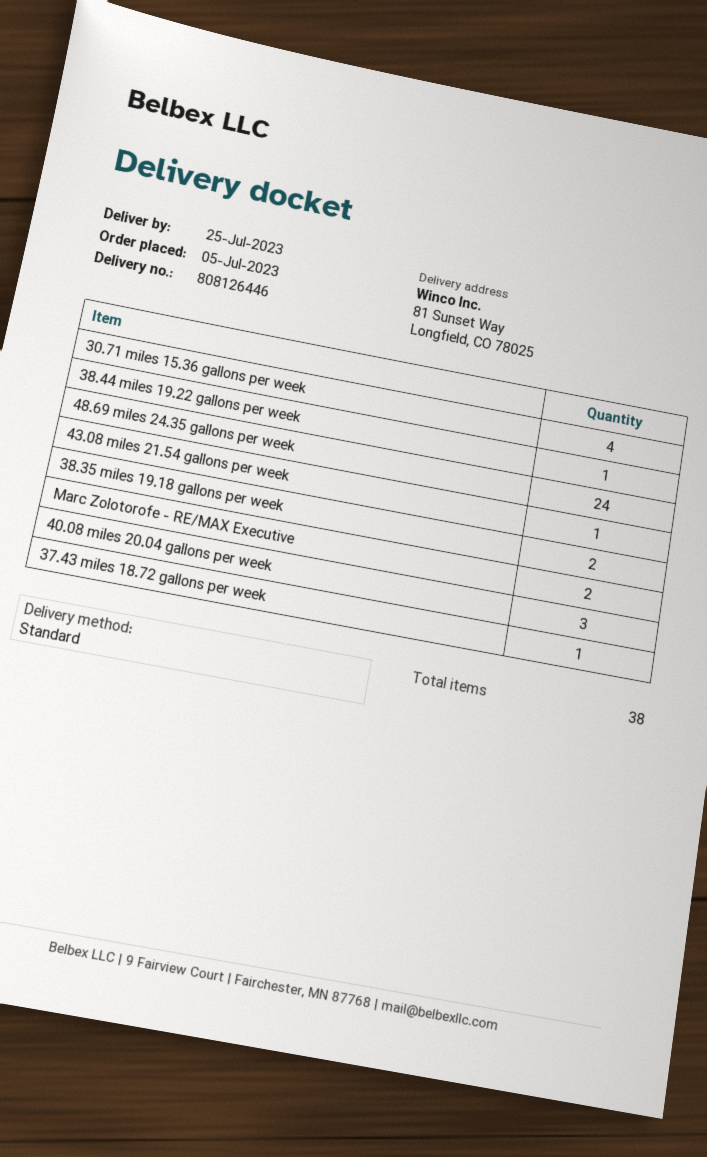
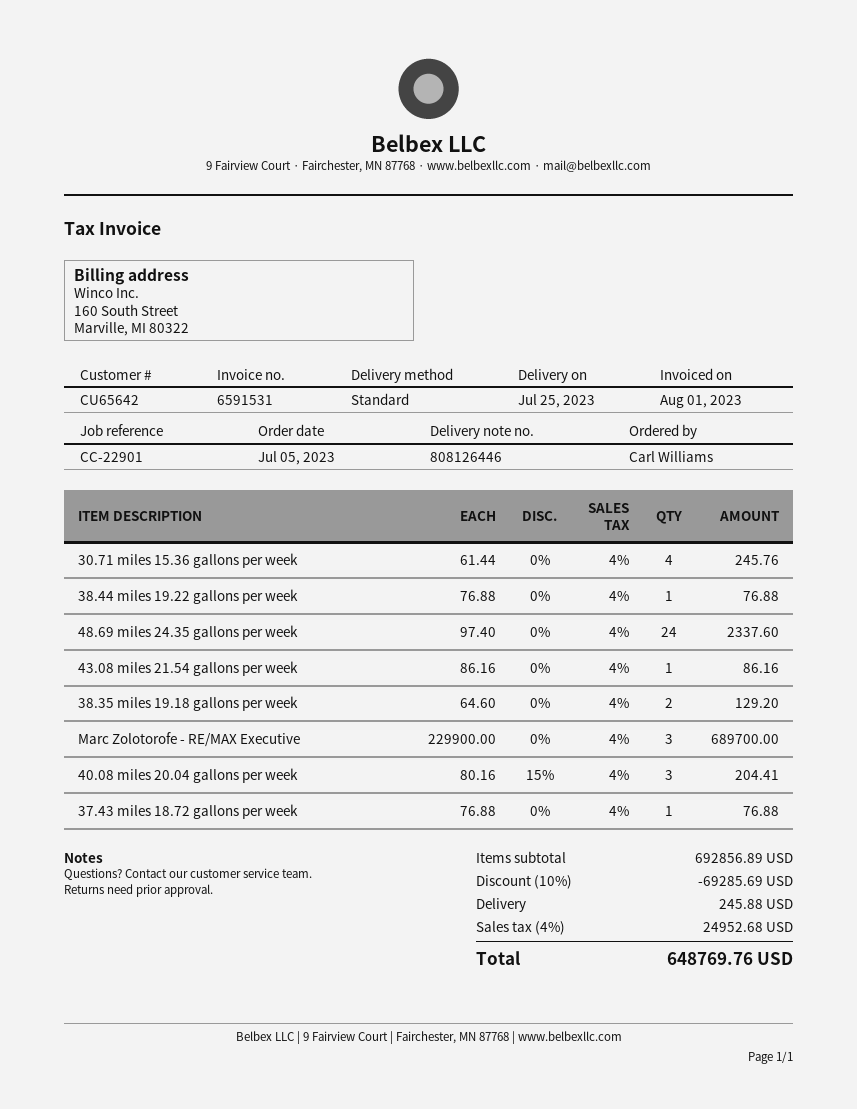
Marc Zolotorofe - RE/MAX Executive: 2 -> 3

